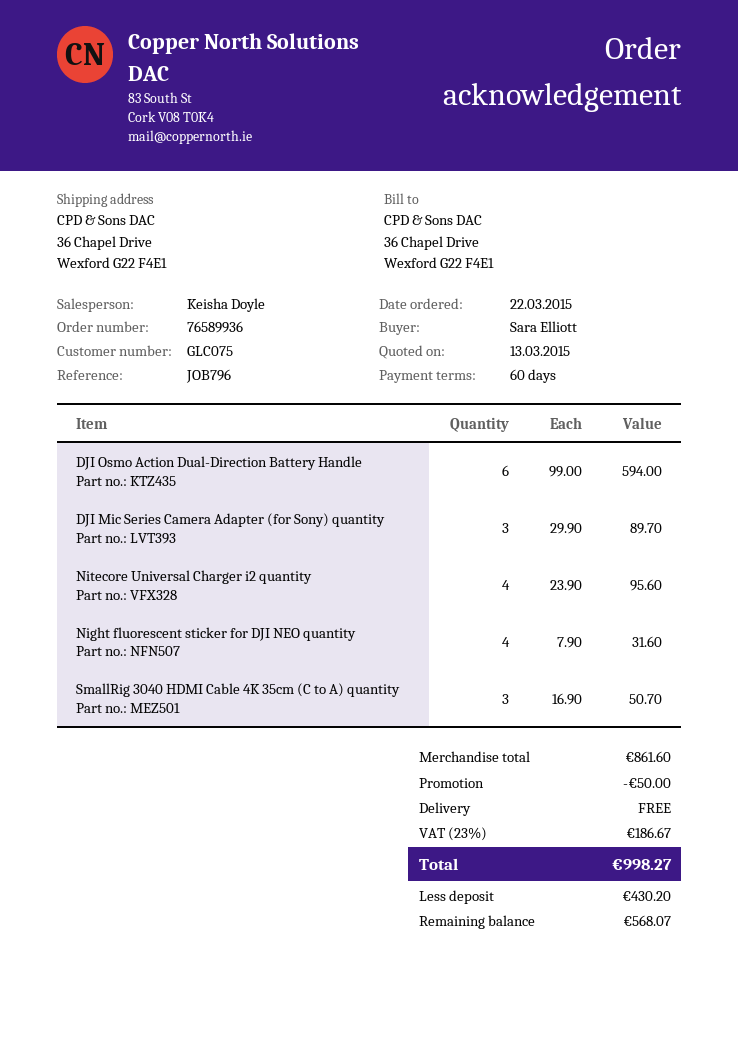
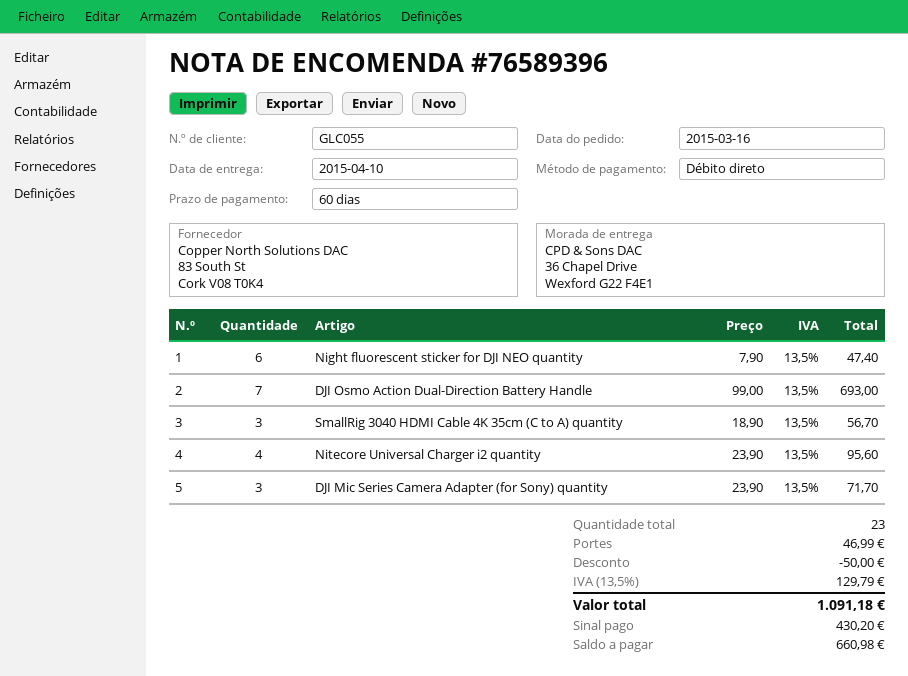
order number: 76589936 -> 76589396
order date: 2015-03-22 -> 2015-03-16
customer number: GLC075 -> GLC055
DJI Osmo Action Dual-Direction Battery Handle: 6 x 99.00 = 594.00 -> 7 x 99.00 = 693.00
DJI Mic Series Camera Adapter (for Sony) quantity: 3 x 29.90 = 89.70 -> 3 x 23.90 = 71.70
Night fluorescent sticker for DJI NEO quantity: 4 x 7.90 = 31.60 -> 6 x 7.90 = 47.40
SmallRig 3040 HDMI Cable 4K 35cm (C to A) quantity: 3 x 16.90 = 50.70 -> 3 x 18.90 = 56.70
shipping: 0.00 -> 46.99
tax: 23% = 186.67 -> 13.5% = 129.79
total: 998.27 -> 1091.18
balance: 568.07 -> 660.98

